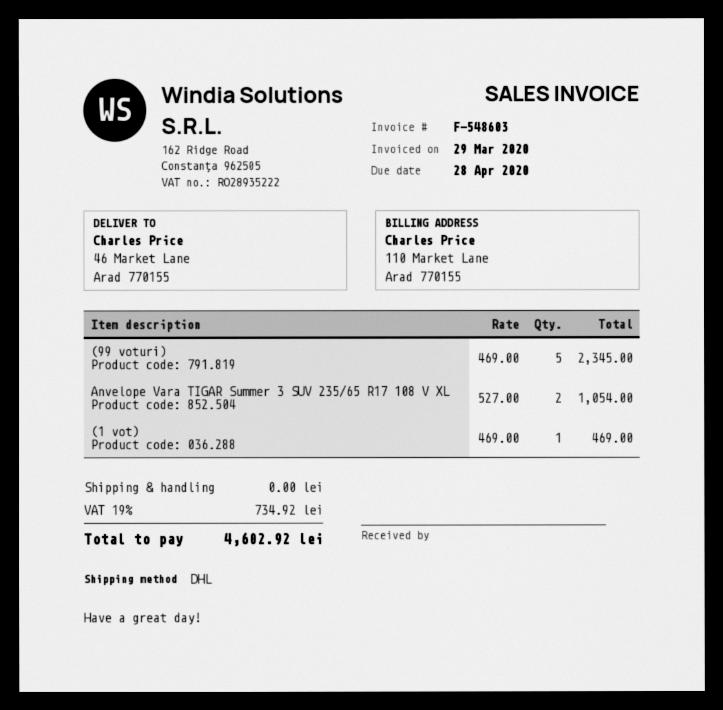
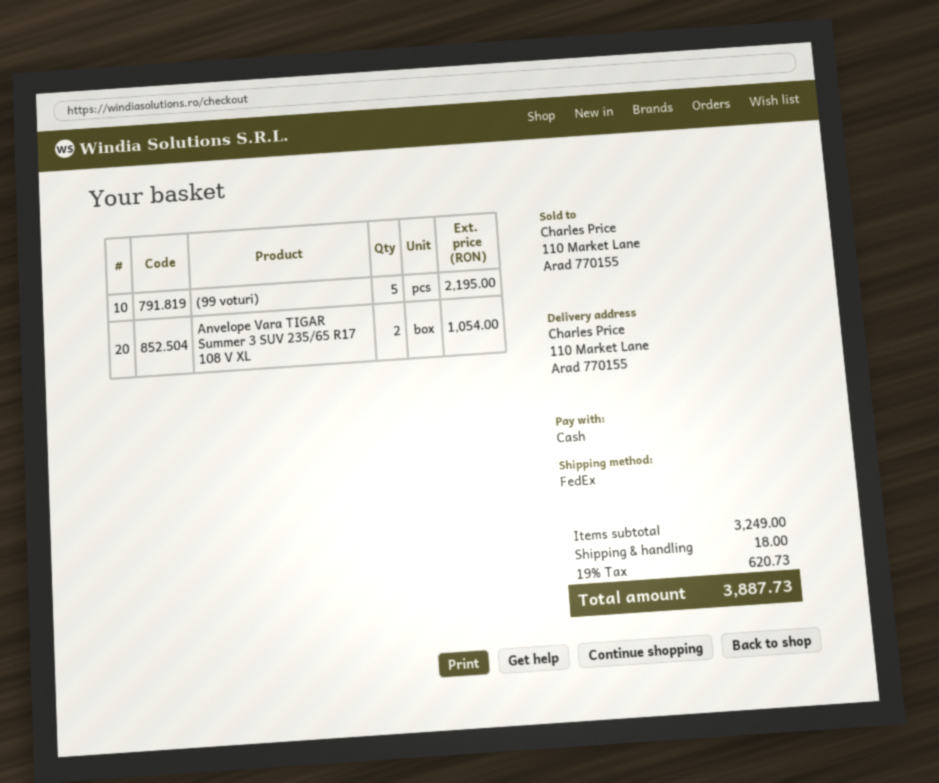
shipping method: DHL -> FedEx
ship to: 46 Market Lane, Arad 770155 -> 110 Market Lane, Arad 770155
(99 voturi): 5 for 2345.00 -> 5 for 2195.00
(1 vot): 1 for 469.00 -> none
shipping: 0.00 -> 18.00
tax: 19% = 734.92 -> 19% = 620.73
total: 4602.92 -> 3887.73

